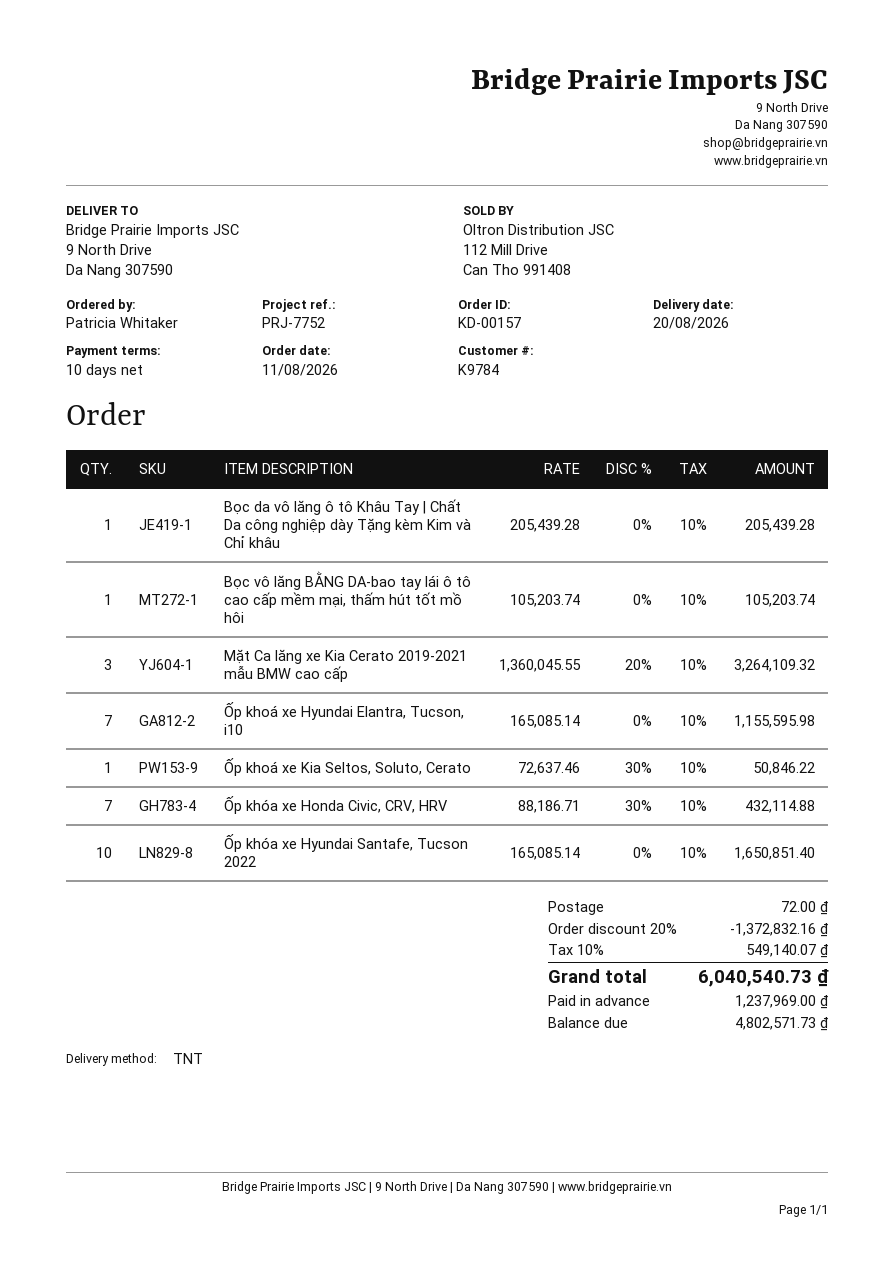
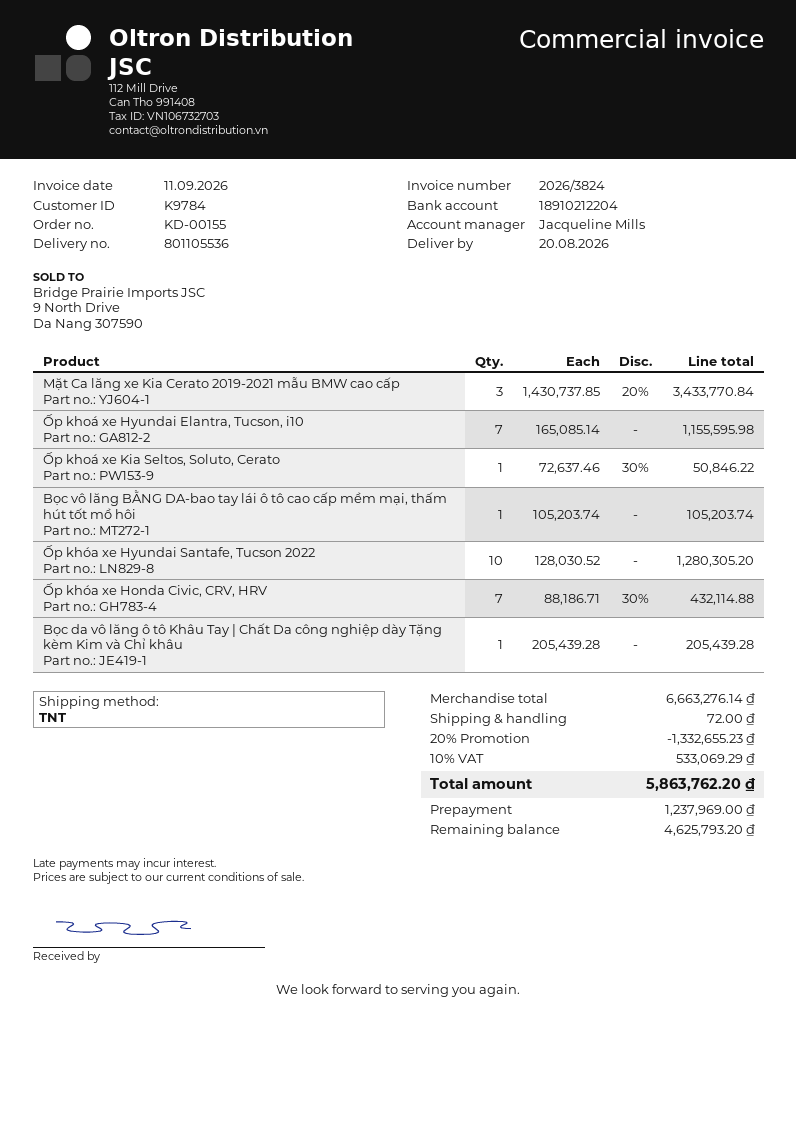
order number: KD-00157 -> KD-00155
Mặt Ca lăng xe Kia Cerato 2019-2021 mẫu BMW cao cấp: 3 x 1360045.55 - 20% = 3264109.32 -> 3 x 1430737.85 - 20% = 3433770.84
Ốp khóa xe Hyundai Santafe, Tucson 2022: 10 x 165085.14 = 1650851.40 -> 10 x 128030.52 = 1280305.20
discount: 20% = 1372832.16 -> 20% = 1332655.23
tax: 10% = 549140.07 -> 10% = 533069.29
total: 6040540.73 -> 5863762.20
balance: 4802571.73 -> 4625793.20

